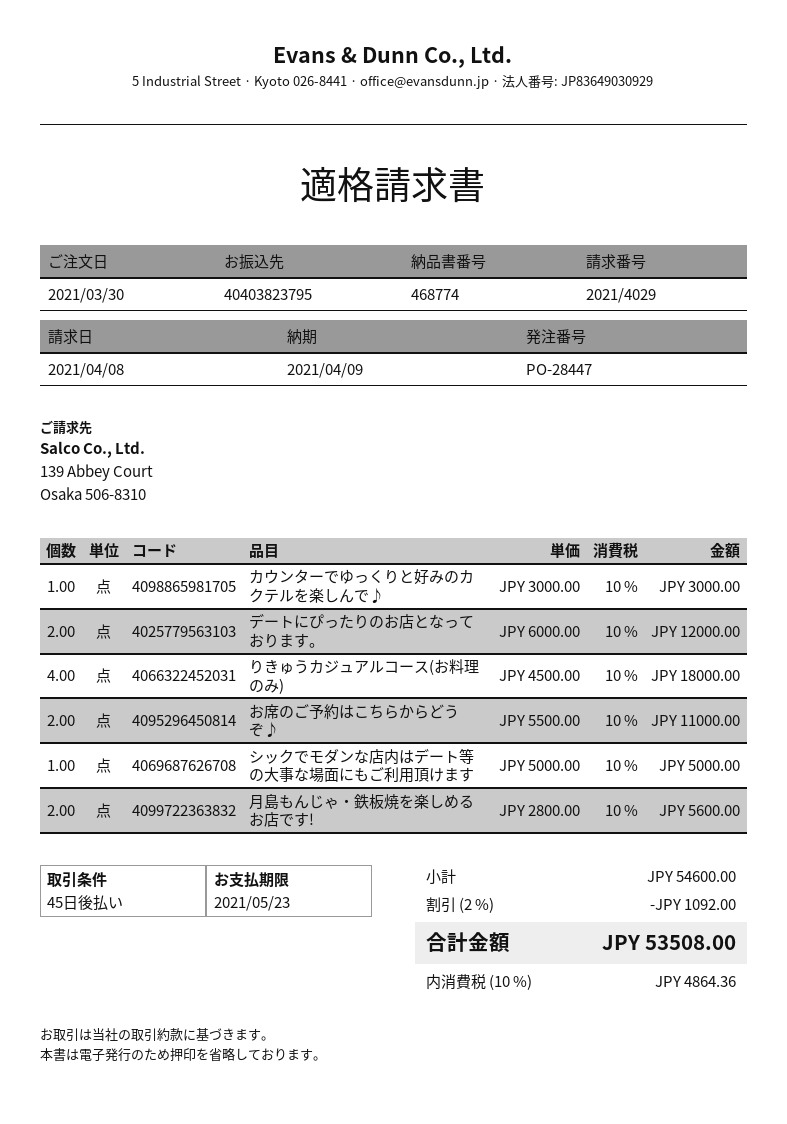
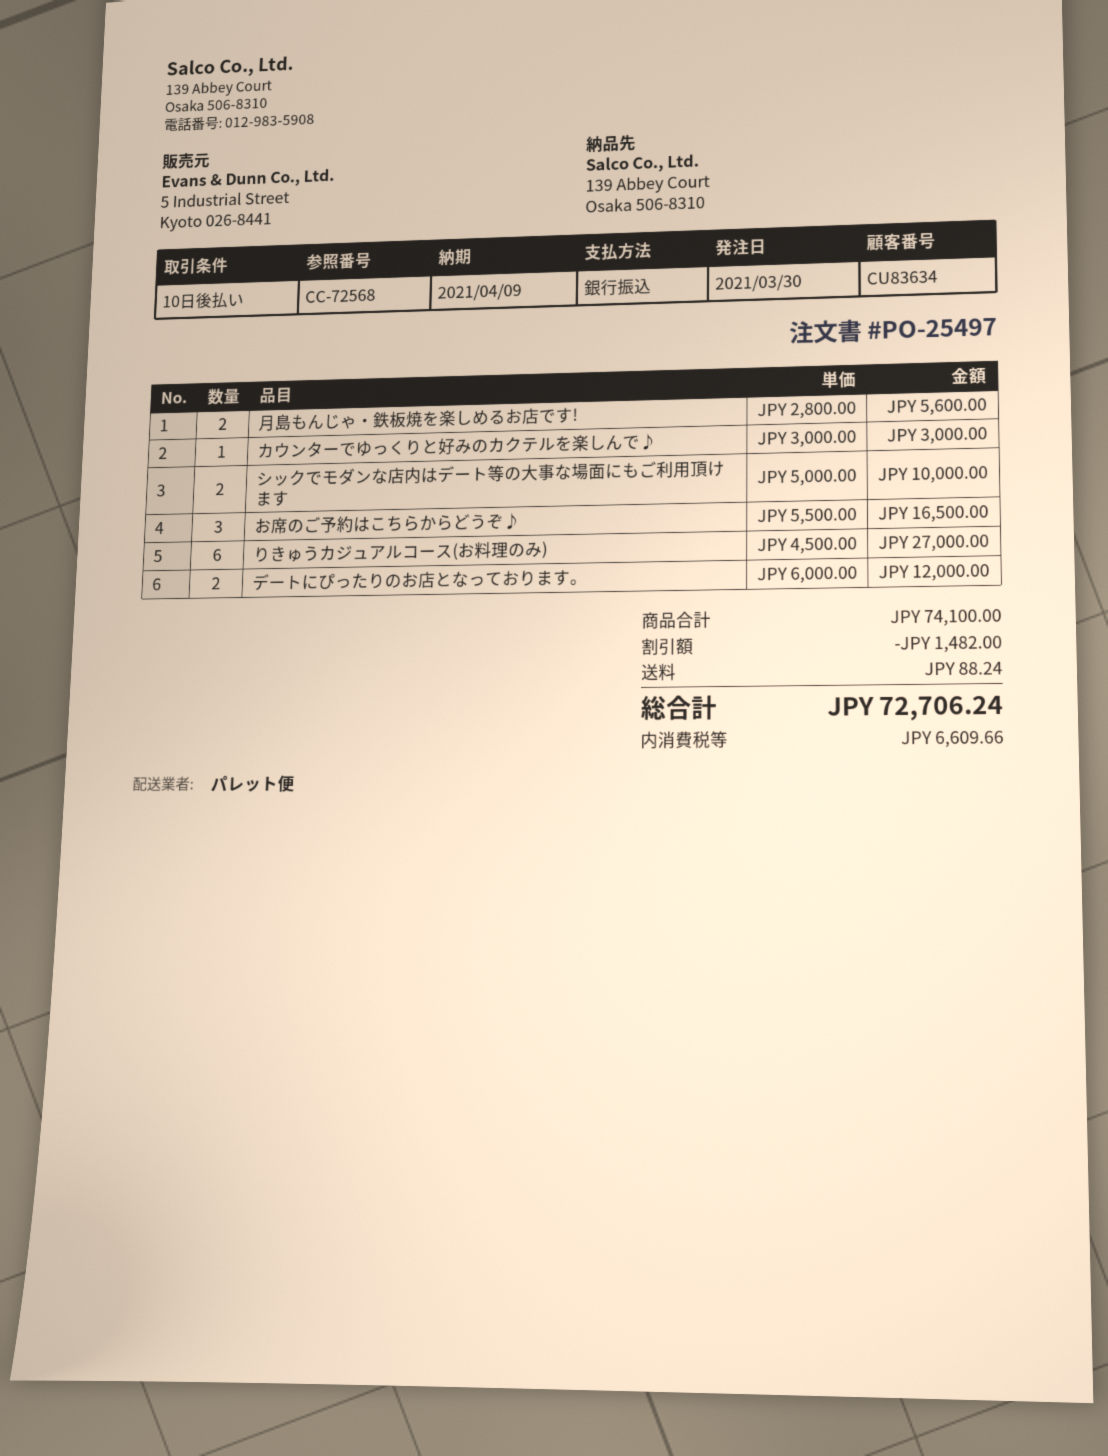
order number: PO-28447 -> PO-25497
payment terms: 45 days -> 10 days
りきゅうカジュアルコース(お料理のみ): 4 x 4500.00 = 18000.00 -> 6 x 4500.00 = 27000.00
お席のご予約はこちらからどうぞ♪: 2 x 5500.00 = 11000.00 -> 3 x 5500.00 = 16500.00
シックでモダンな店内はデート等の大事な場面にもご利用頂けます: 1 x 5000.00 = 5000.00 -> 2 x 5000.00 = 10000.00
subtotal: 54600.00 -> 74100.00
discount: 1092.00 -> 1482.00
shipping: none -> 88.24
tax: 4864.36 -> 6609.66
total: 53508.00 -> 72706.24

